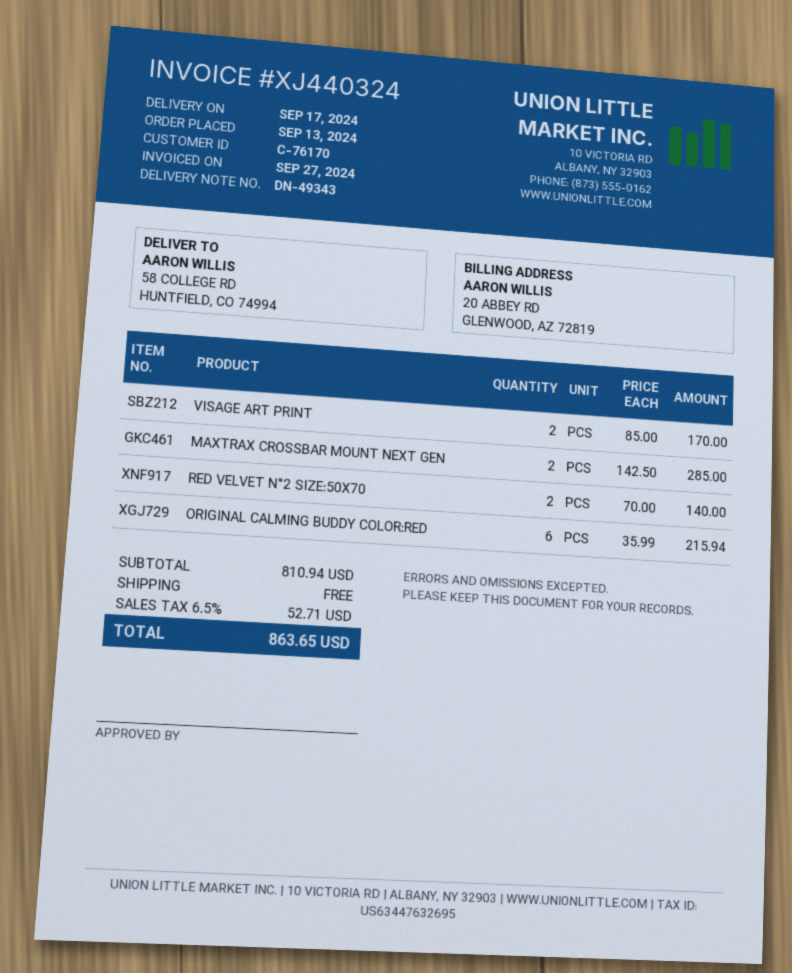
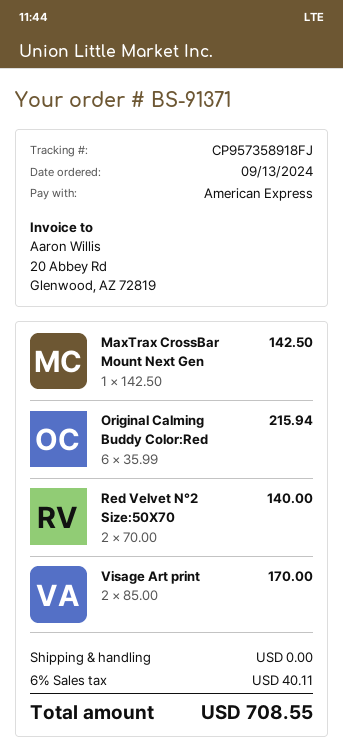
MAXTRAX CROSSBAR MOUNT NEXT GEN: 2 x 142.50 = 285.00 -> 1 x 142.50 = 142.50
tax: 6.5% = 52.71 -> 6% = 40.11
total: 863.65 -> 708.55

